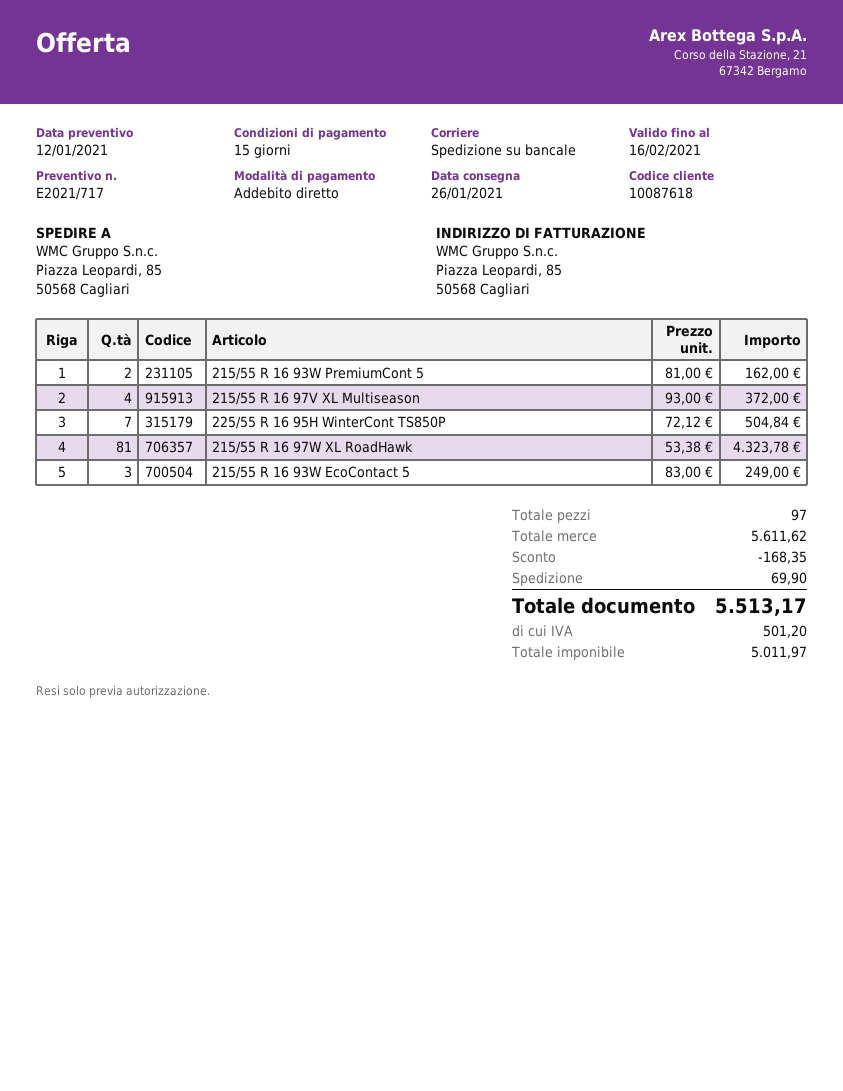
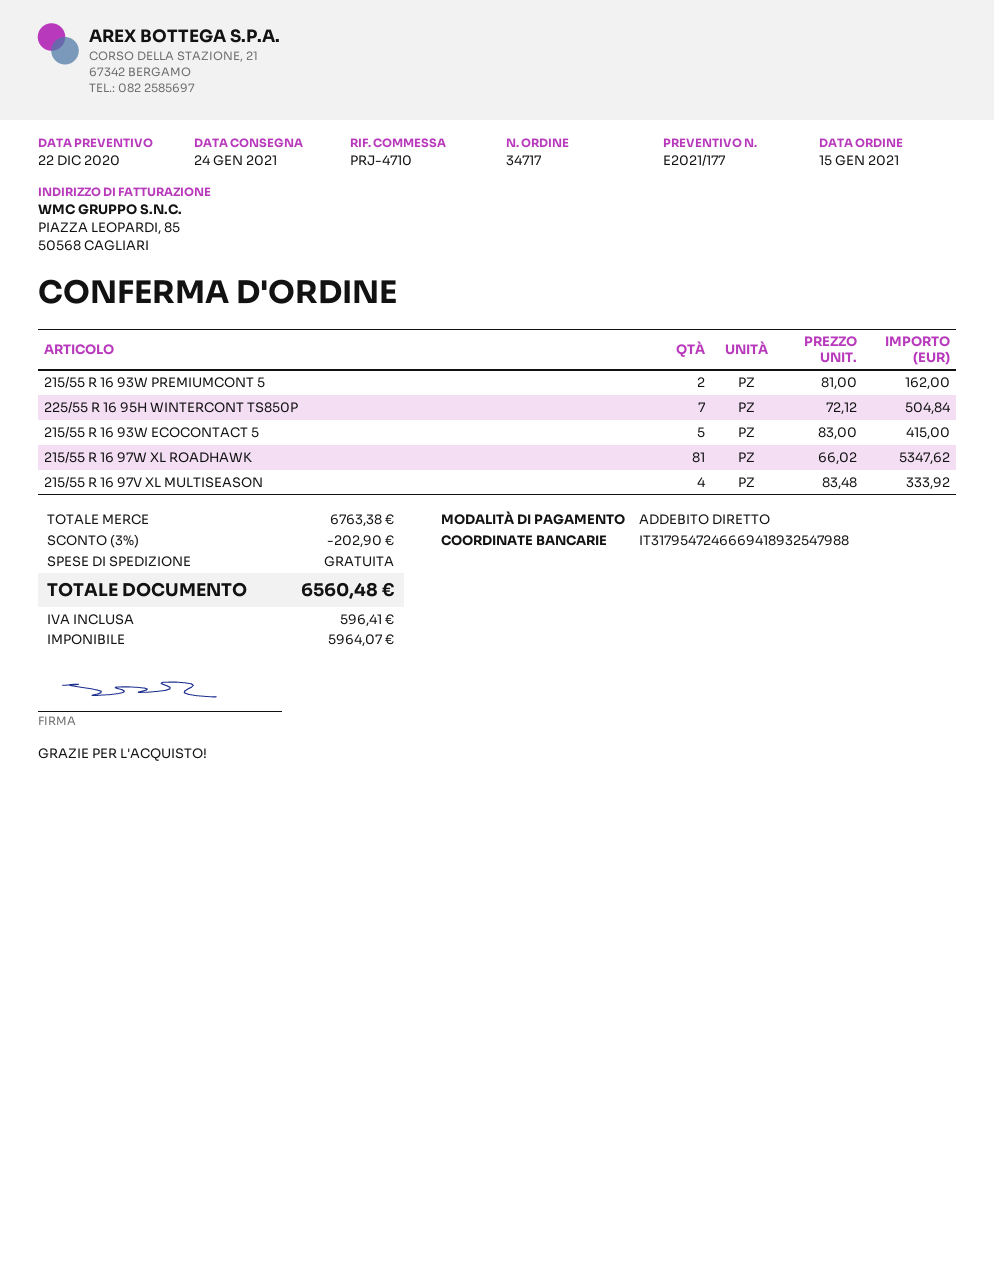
quote number: E2021/717 -> E2021/177
quote date: 2021-01-12 -> 2020-12-22
delivery date: 2021-01-26 -> 2021-01-24
215/55 R 16 97V XL Multiseason: 4 x 93.00 = 372.00 -> 4 x 83.48 = 333.92
215/55 R 16 97W XL RoadHawk: 81 x 53.38 = 4323.78 -> 81 x 66.02 = 5347.62
215/55 R 16 93W EcoContact 5: 3 x 83.00 = 249.00 -> 5 x 83.00 = 415.00
subtotal: 5611.62 -> 6763.38
discount: 168.35 -> 202.90
shipping: 69.90 -> 0.00
net: 5011.97 -> 5964.07
tax: 501.20 -> 596.41
total: 5513.17 -> 6560.48

